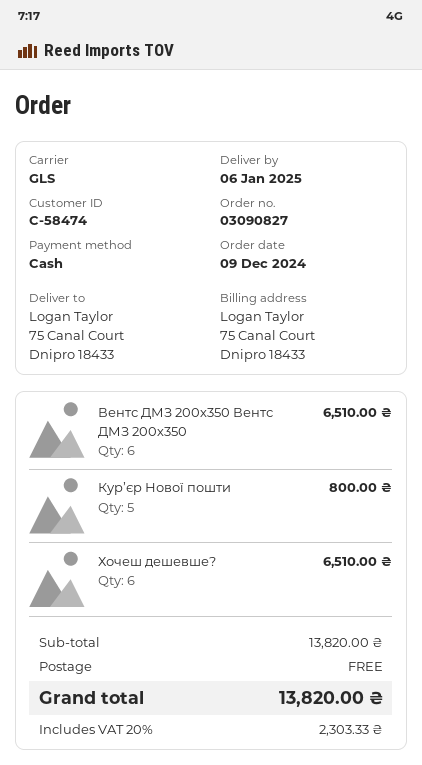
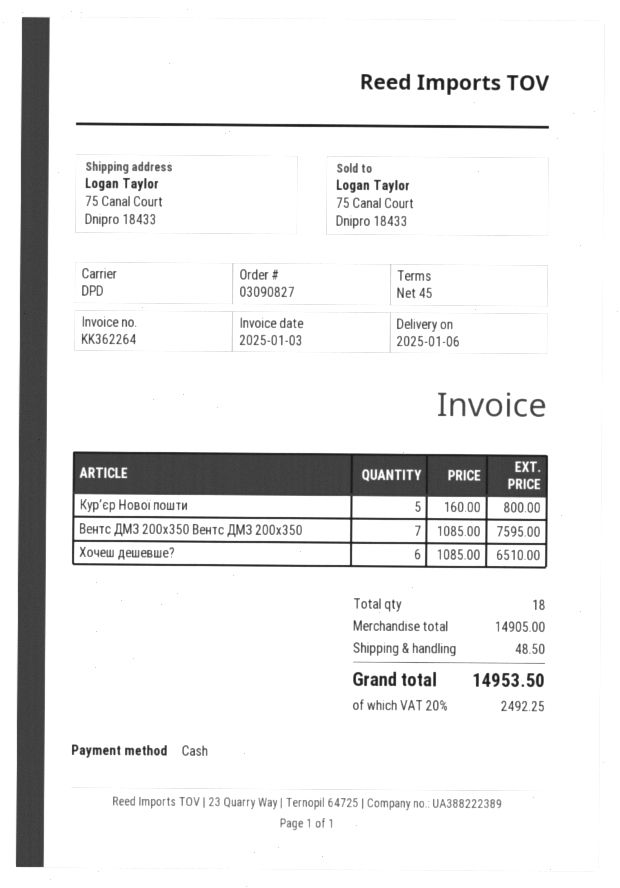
shipping method: GLS -> DPD
Вентс ДМЗ 200х350 Вентс ДМЗ 200х350: 6 for 6510.00 -> 7 for 7595.00
subtotal: 13820.00 -> 14905.00
shipping: 0.00 -> 48.50
tax: 20% = 2303.33 -> 20% = 2492.25
total: 13820.00 -> 14953.50

